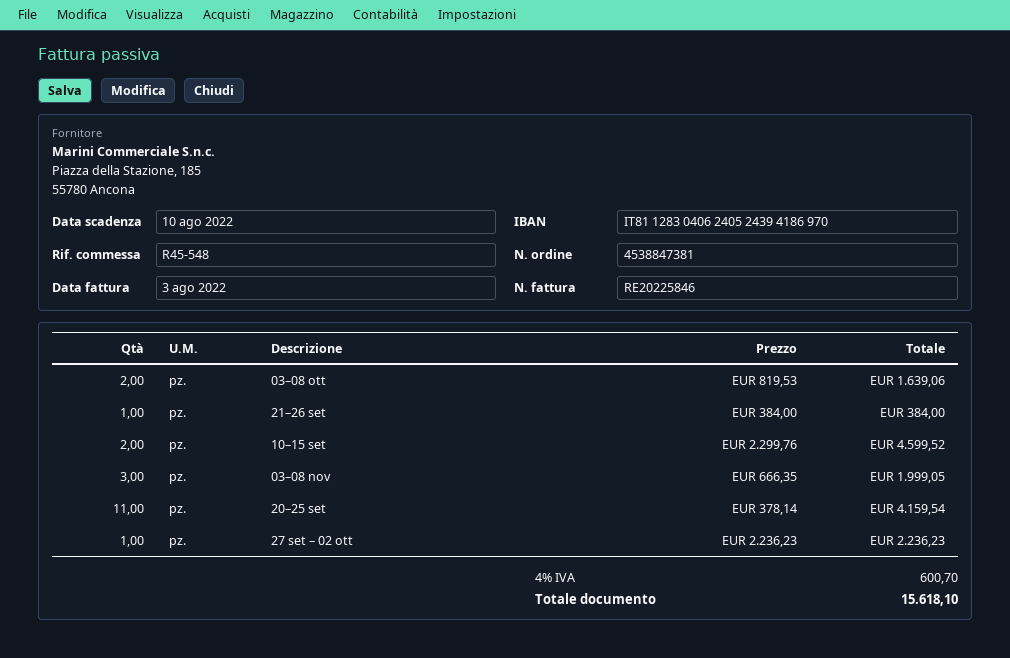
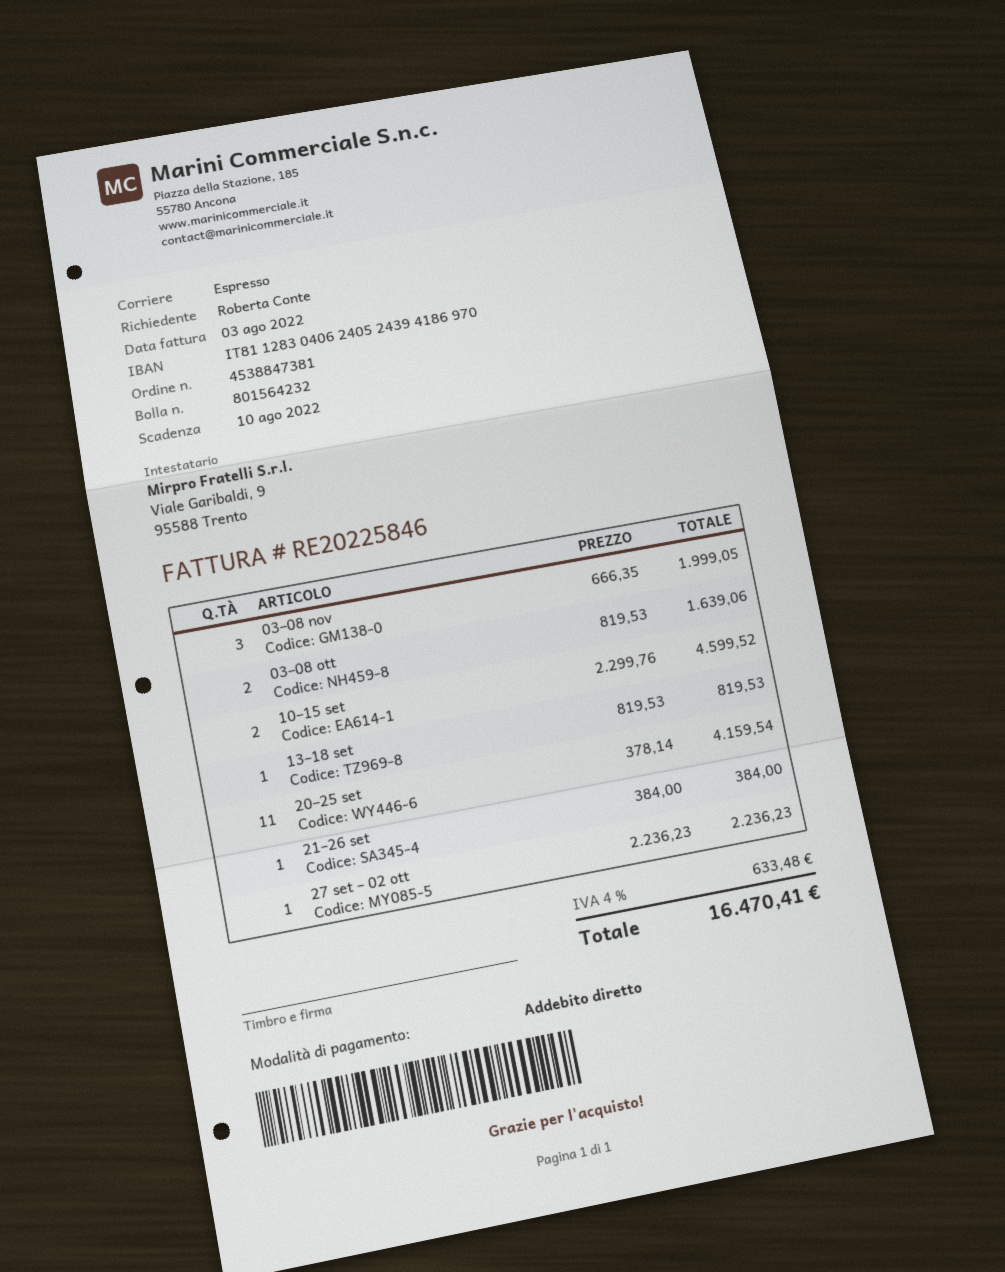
13–18 set: none -> 1 x 819.53 = 819.53
tax: 4% = 600.70 -> 4% = 633.48
total: 15618.10 -> 16470.41

